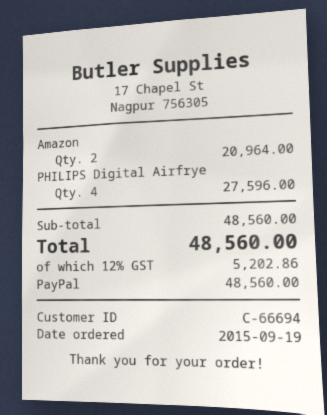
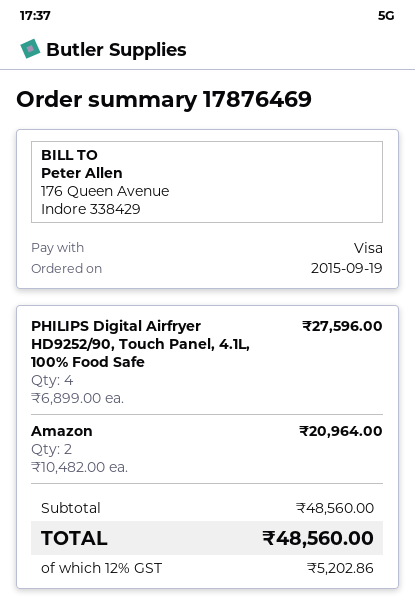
payment method: PayPal -> Visa

